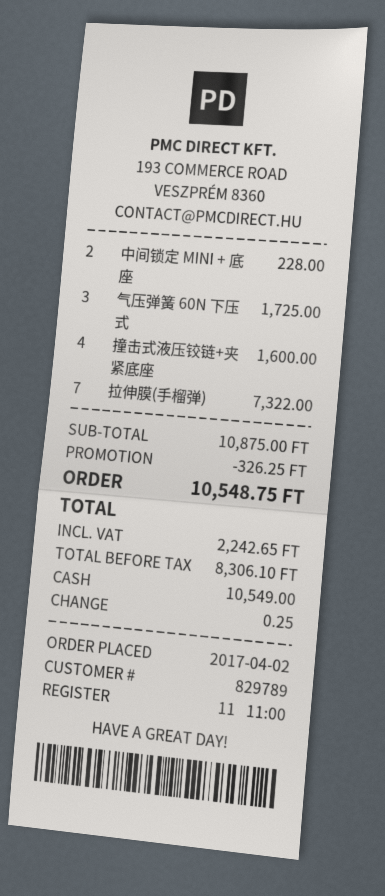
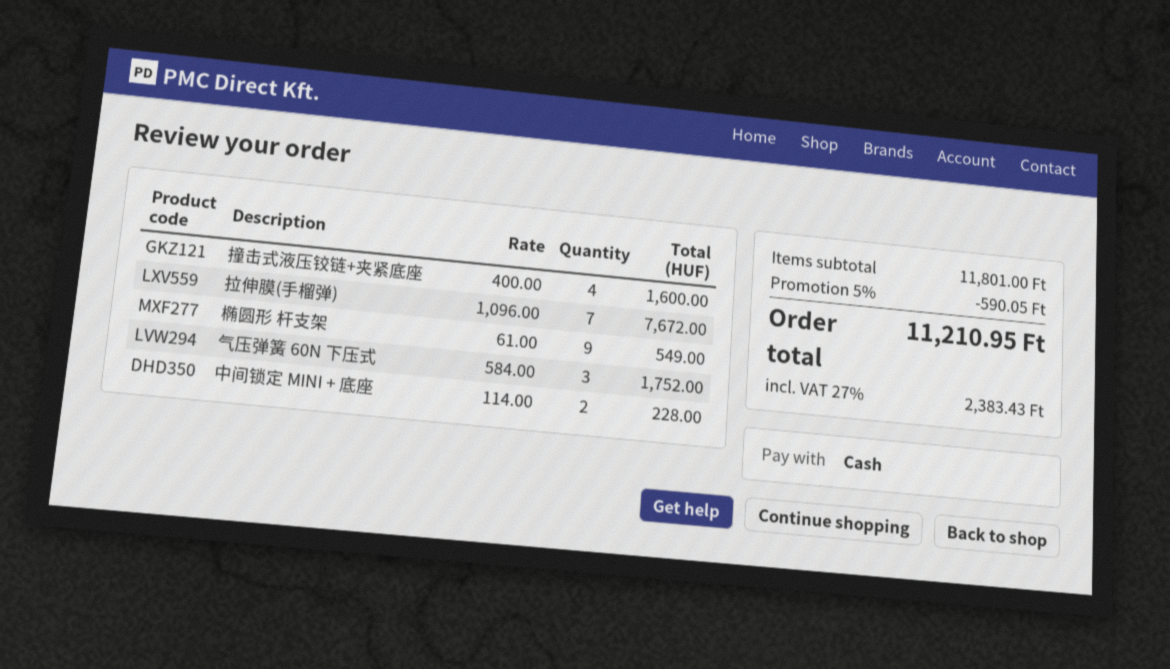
气压弹簧 60N 下压式: 3 for 1725.00 -> 3 for 1752.00
拉伸膜(手榴弹): 7 for 7322.00 -> 7 for 7672.00
椭圆形 杆支架: none -> 9 for 549.00
subtotal: 10875.00 -> 11801.00
discount: 326.25 -> 590.05
tax: 2242.65 -> 2383.43
total: 10548.75 -> 11210.95

